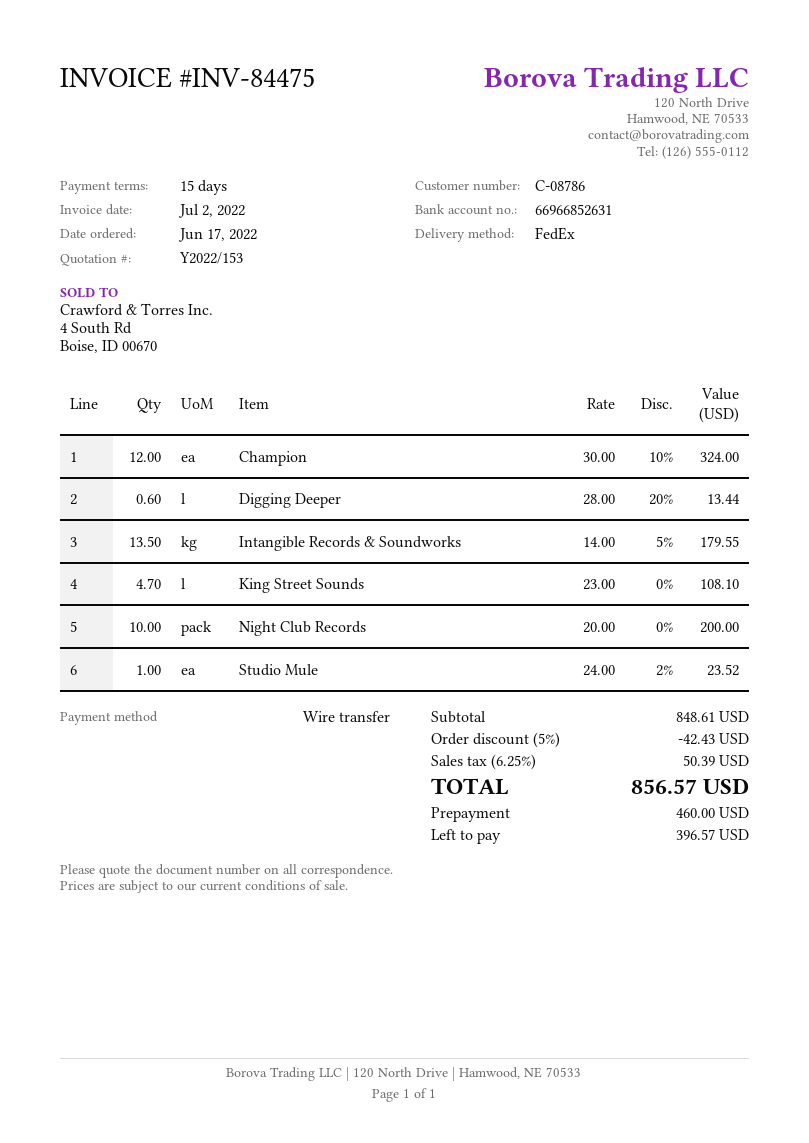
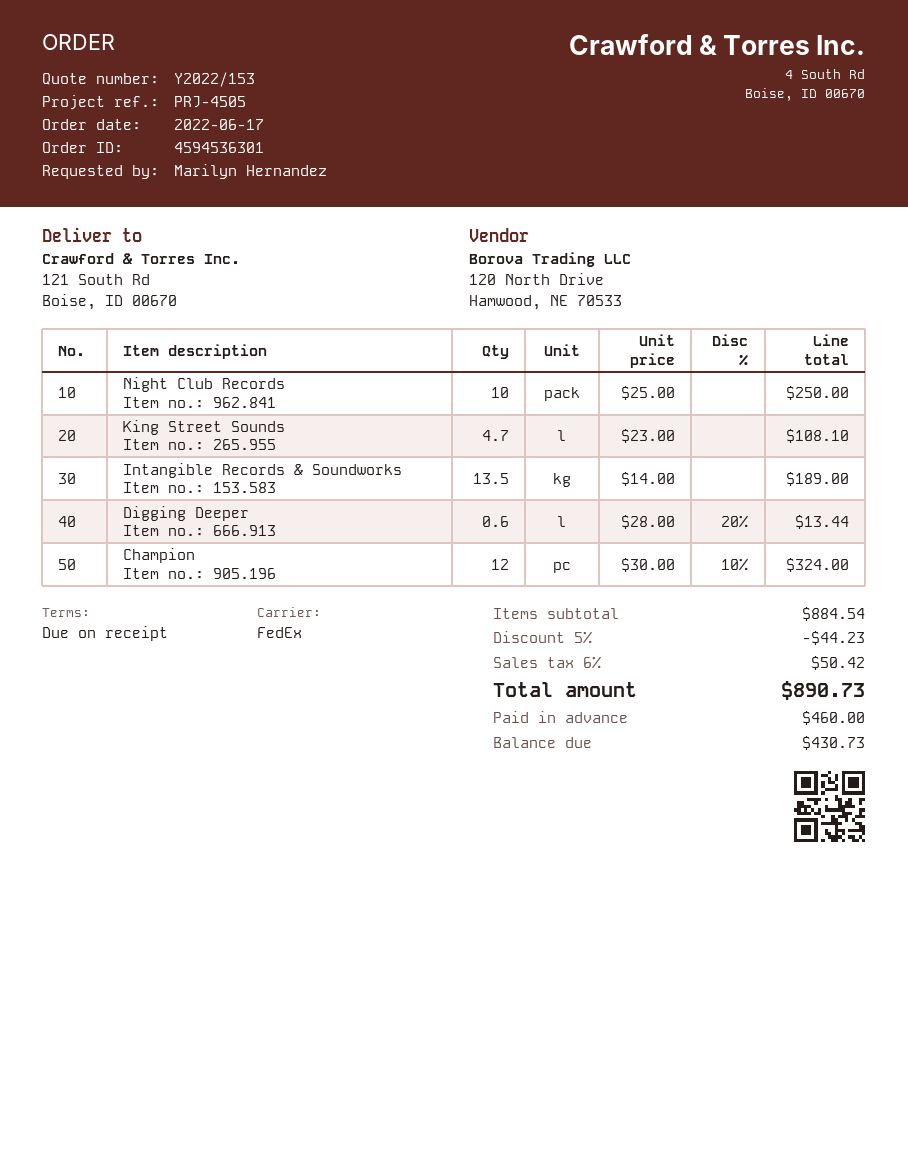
payment terms: 15 days -> on receipt
Intangible Records & Soundworks: 13.5 x 14.00 - 5% = 179.55 -> 13.5 x 14.00 = 189.00
Night Club Records: 10 x 20.00 = 200.00 -> 10 x 25.00 = 250.00
Studio Mule: 1 x 24.00 - 2% = 23.52 -> none
subtotal: 848.61 -> 884.54
discount: 5% = 42.43 -> 5% = 44.23
tax: 6.25% = 50.39 -> 6% = 50.42
total: 856.57 -> 890.73
balance: 396.57 -> 430.73

